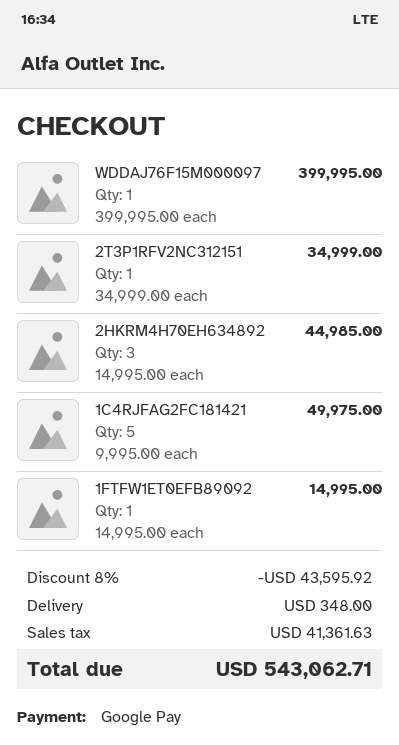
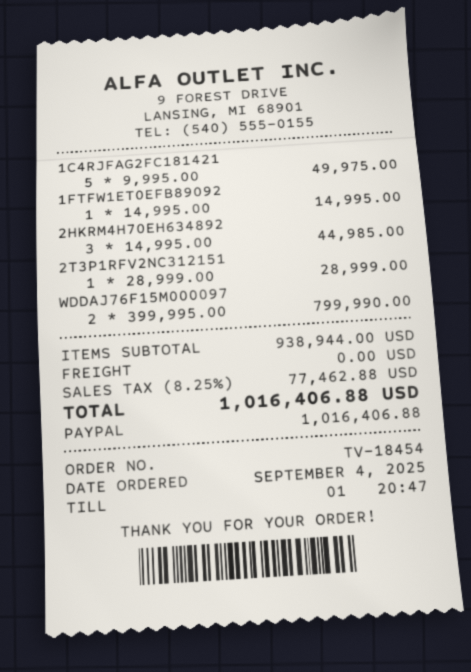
payment method: Google Pay -> PayPal
WDDAJ76F15M000097: 1 x 399995.00 = 399995.00 -> 2 x 399995.00 = 799990.00
2T3P1RFV2NC312151: 1 x 34999.00 = 34999.00 -> 1 x 28999.00 = 28999.00
discount: 8% = 43595.92 -> none
shipping: 348.00 -> 0.00
tax: 41361.63 -> 77462.88
total: 543062.71 -> 1016406.88

